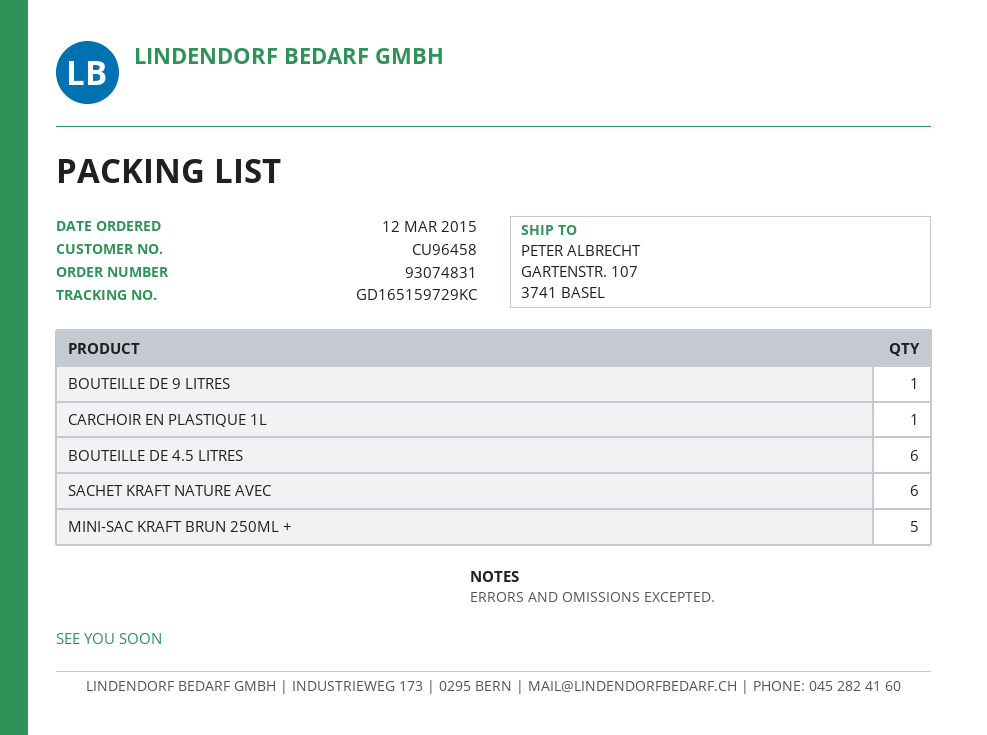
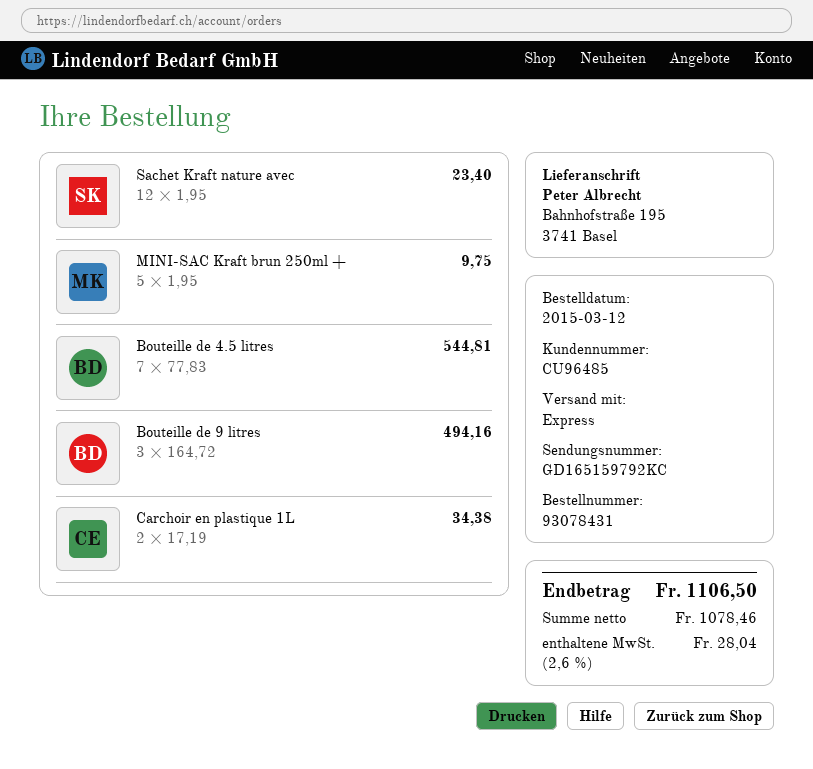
order number: 93074831 -> 93078431
customer number: CU96458 -> CU96485
tracking number: GD165159729KC -> GD165159792KC
ship to: GARTENSTR. 107, 3741 BASEL -> Bahnhofstraße 195, 3741 Basel
BOUTEILLE DE 9 LITRES: 1 -> 3
CARCHOIR EN PLASTIQUE 1L: 1 -> 2
BOUTEILLE DE 4.5 LITRES: 6 -> 7
SACHET KRAFT NATURE AVEC: 6 -> 12

